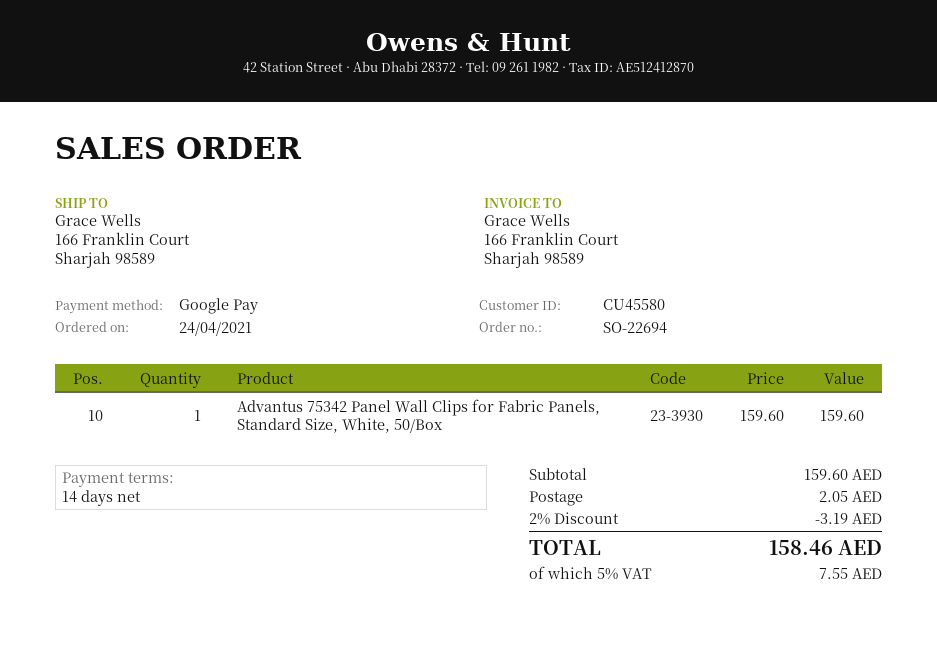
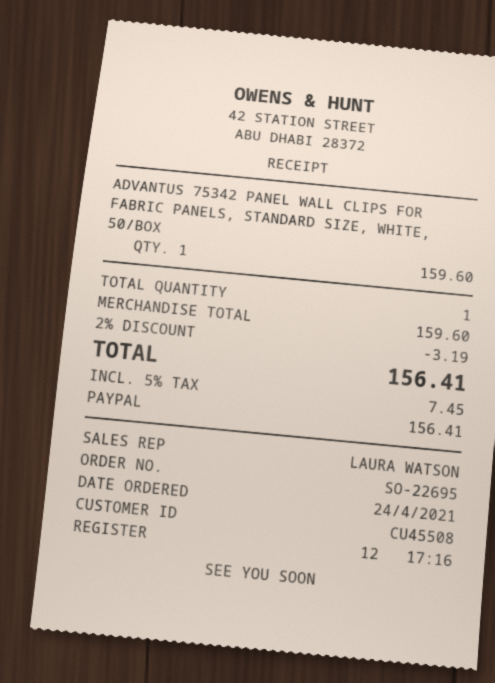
order number: SO-22694 -> SO-22695
customer number: CU45580 -> CU45508
payment method: Google Pay -> PayPal
shipping: 2.05 -> none
tax: 5% = 7.55 -> 5% = 7.45
total: 158.46 -> 156.41

